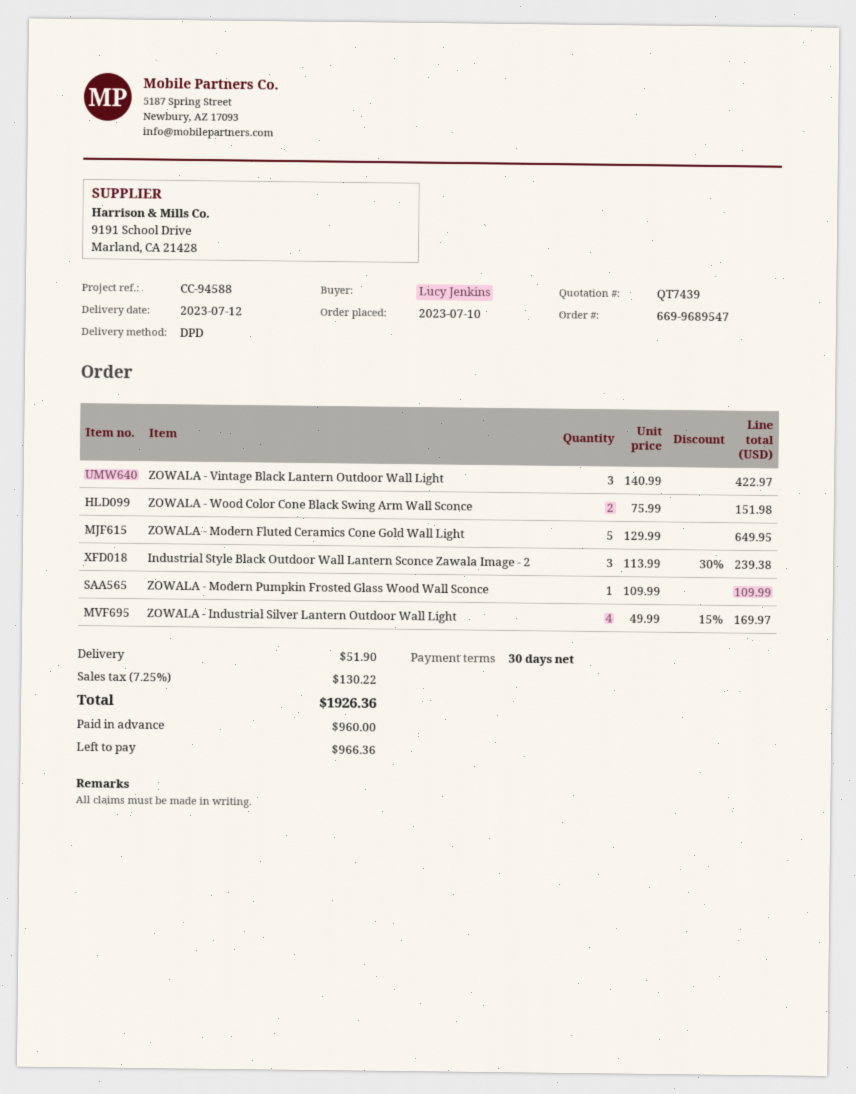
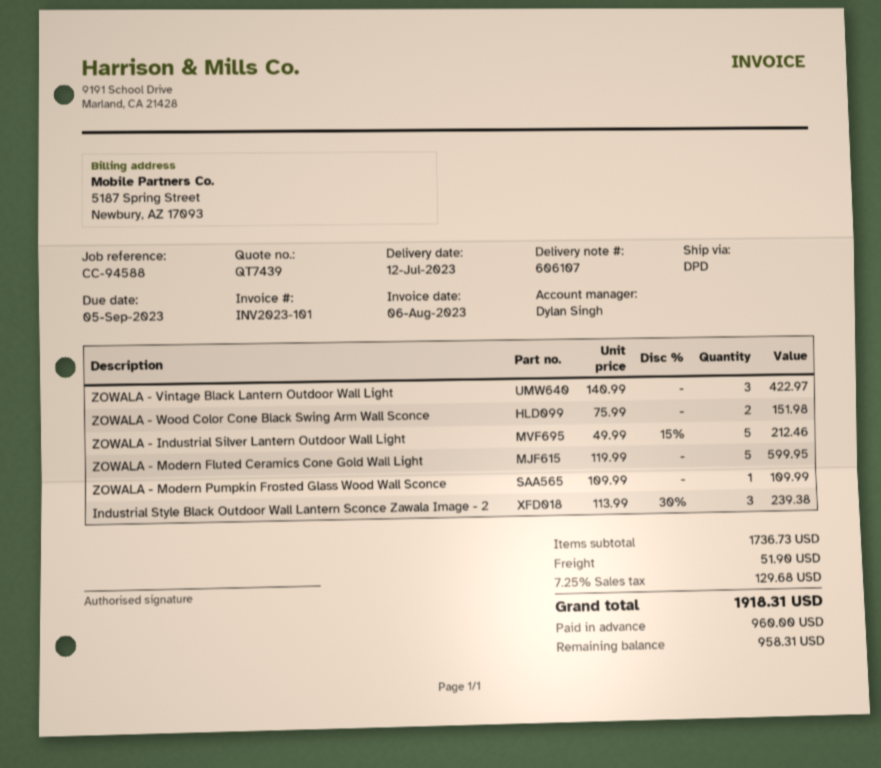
ZOWALA - Modern Fluted Ceramics Cone Gold Wall Light: 5 x 129.99 = 649.95 -> 5 x 119.99 = 599.95
ZOWALA - Industrial Silver Lantern Outdoor Wall Light: 4 x 49.99 - 15% = 169.97 -> 5 x 49.99 - 15% = 212.46
tax: 7.25% = 130.22 -> 7.25% = 129.68
total: 1926.36 -> 1918.31
balance: 966.36 -> 958.31

